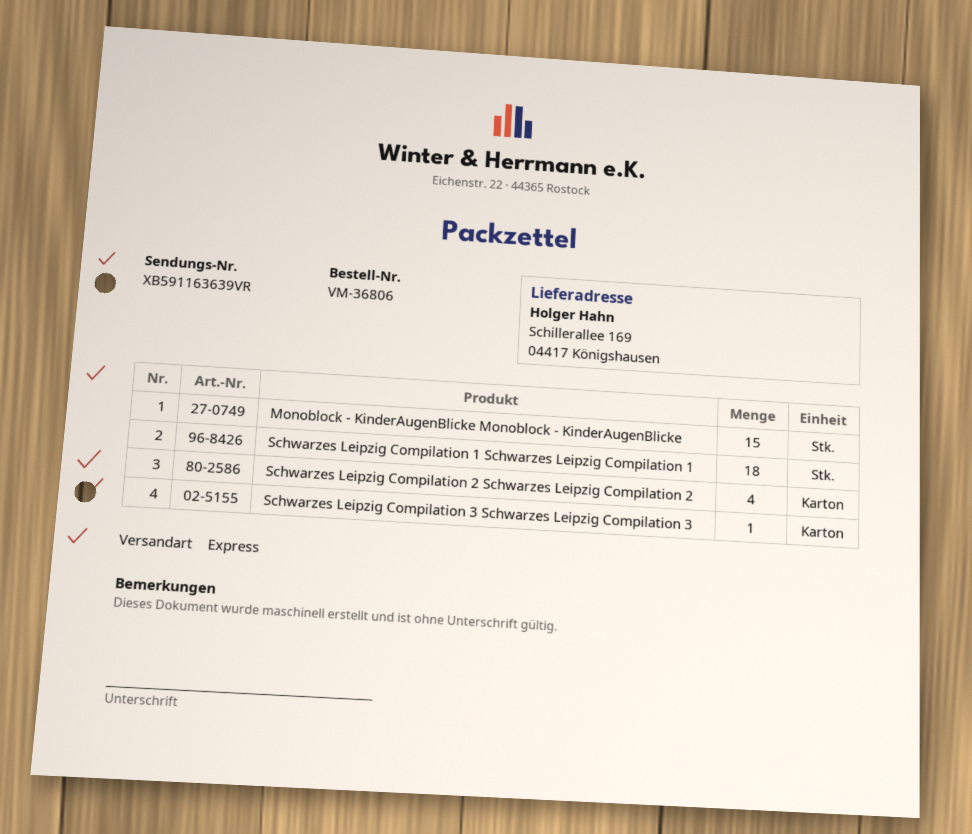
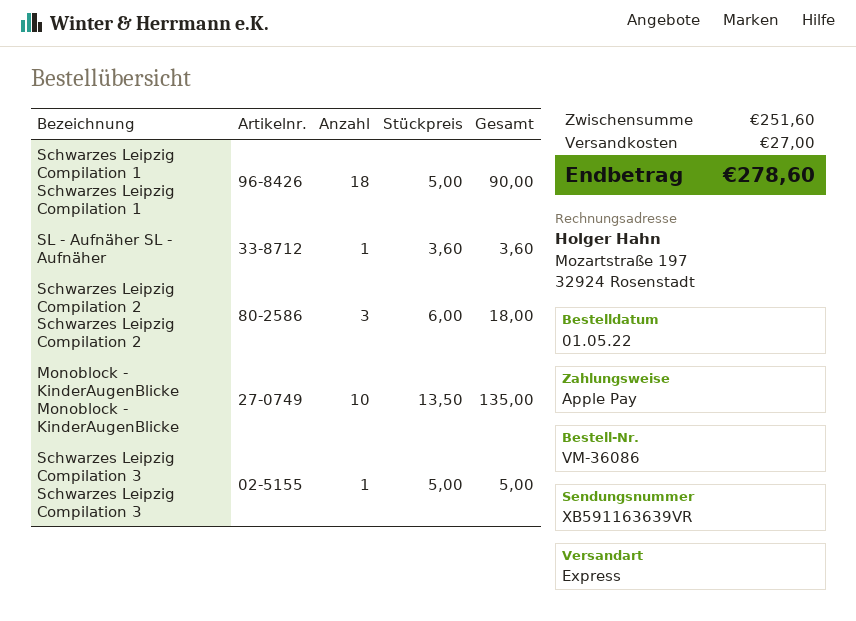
order number: VM-36806 -> VM-36086
Monoblock - KinderAugenBlicke Monoblock - KinderAugenBlicke: 15 -> 10
Schwarzes Leipzig Compilation 2 Schwarzes Leipzig Compilation 2: 4 -> 3
SL - Aufnäher SL - Aufnäher: none -> 1

